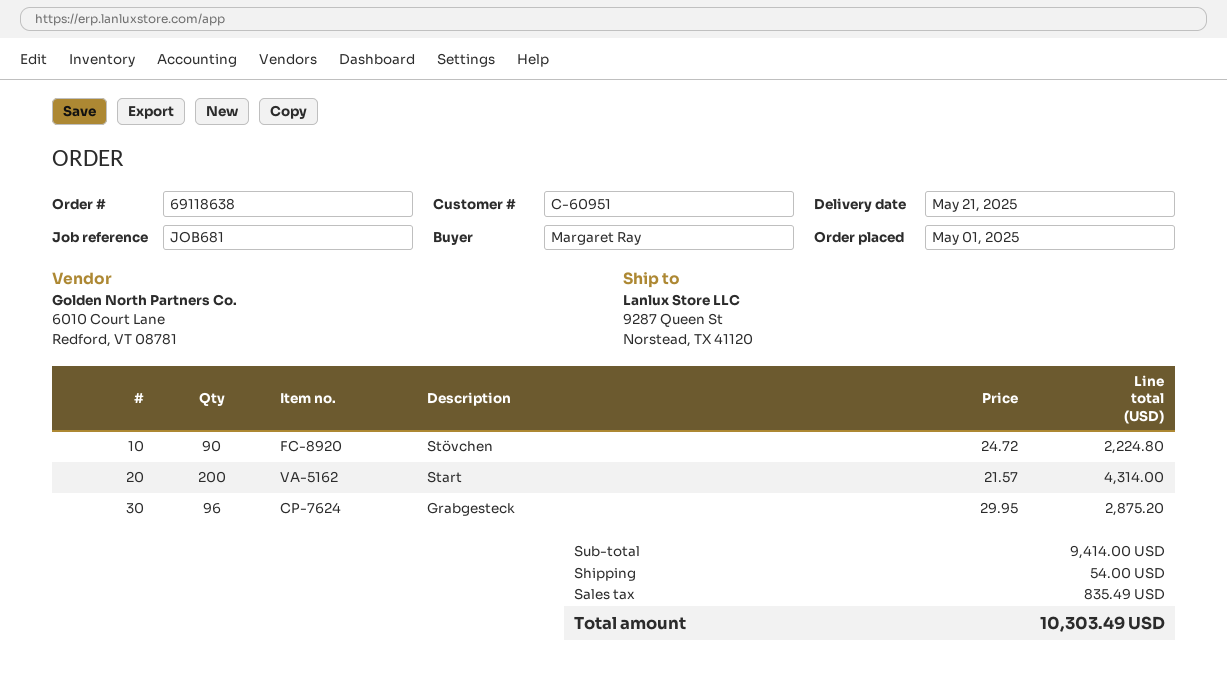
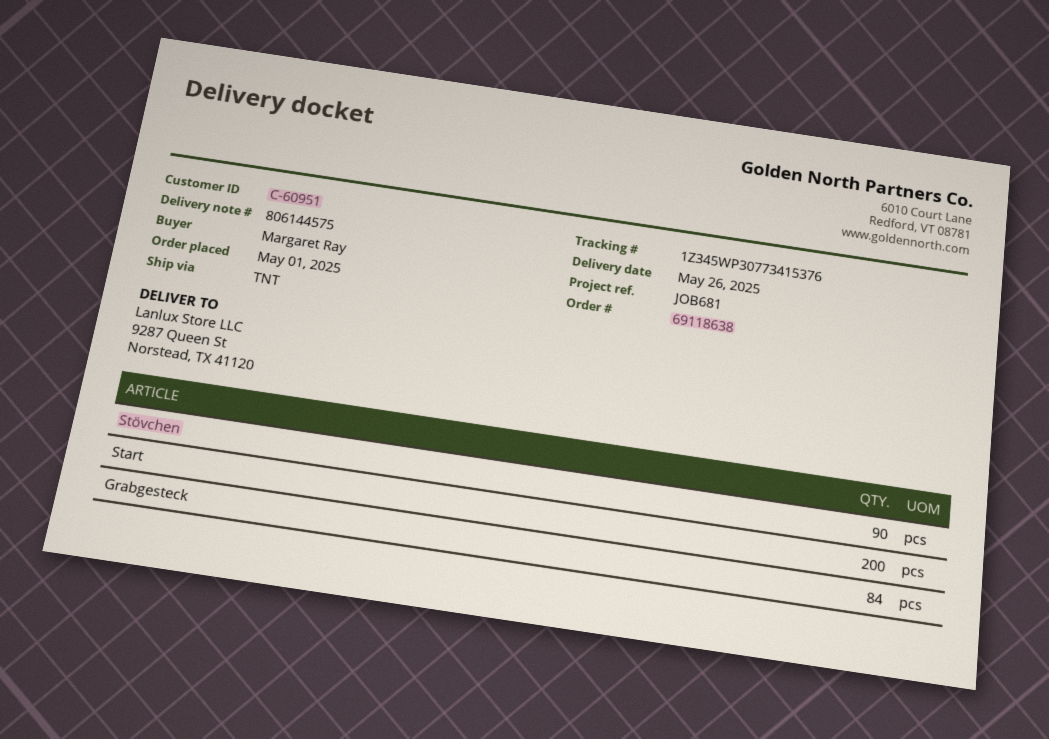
delivery date: 2025-05-21 -> 2025-05-26
Grabgesteck: 96 -> 84

